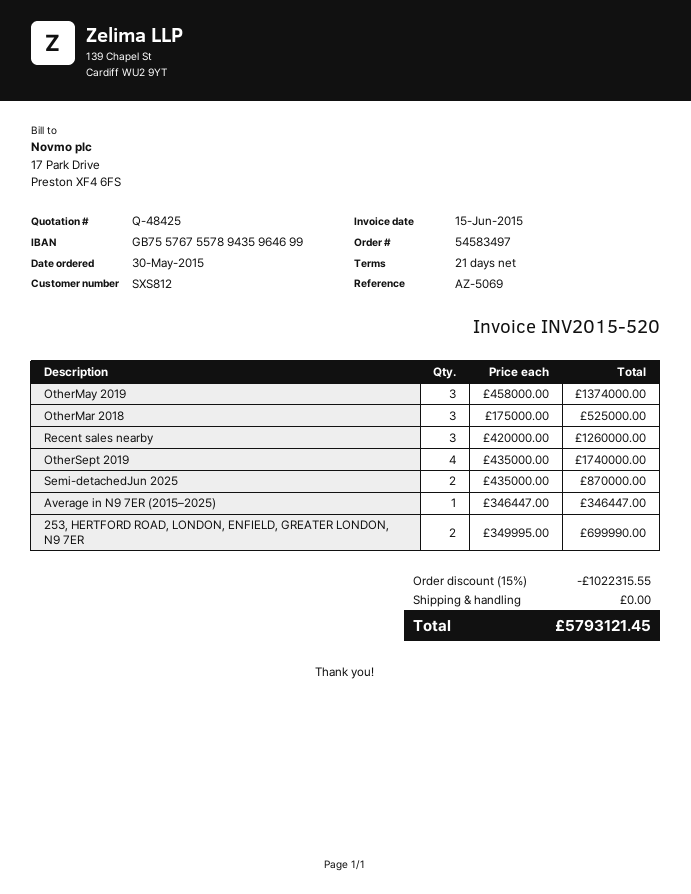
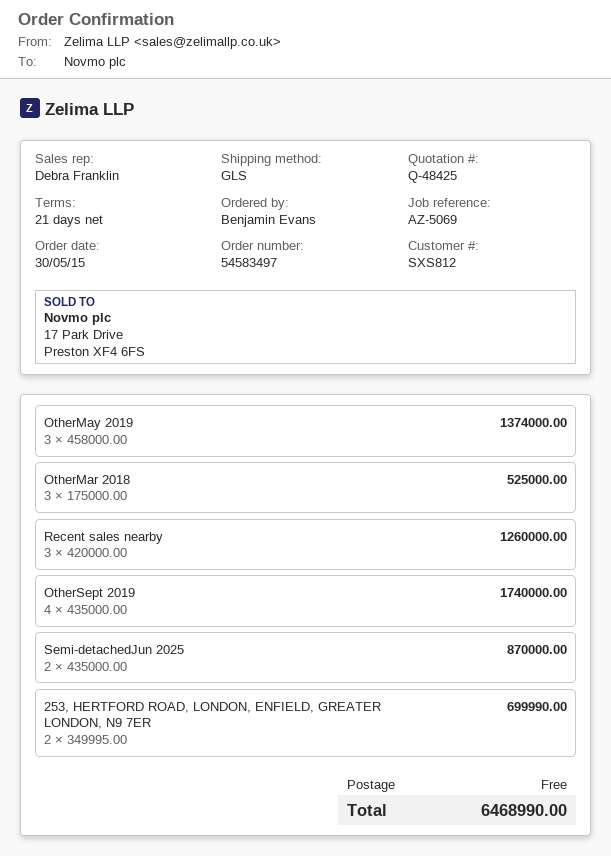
Average in N9 7ER (2015–2025): 1 x 346447.00 = 346447.00 -> none
discount: 15% = 1022315.55 -> none
total: 5793121.45 -> 6468990.00

